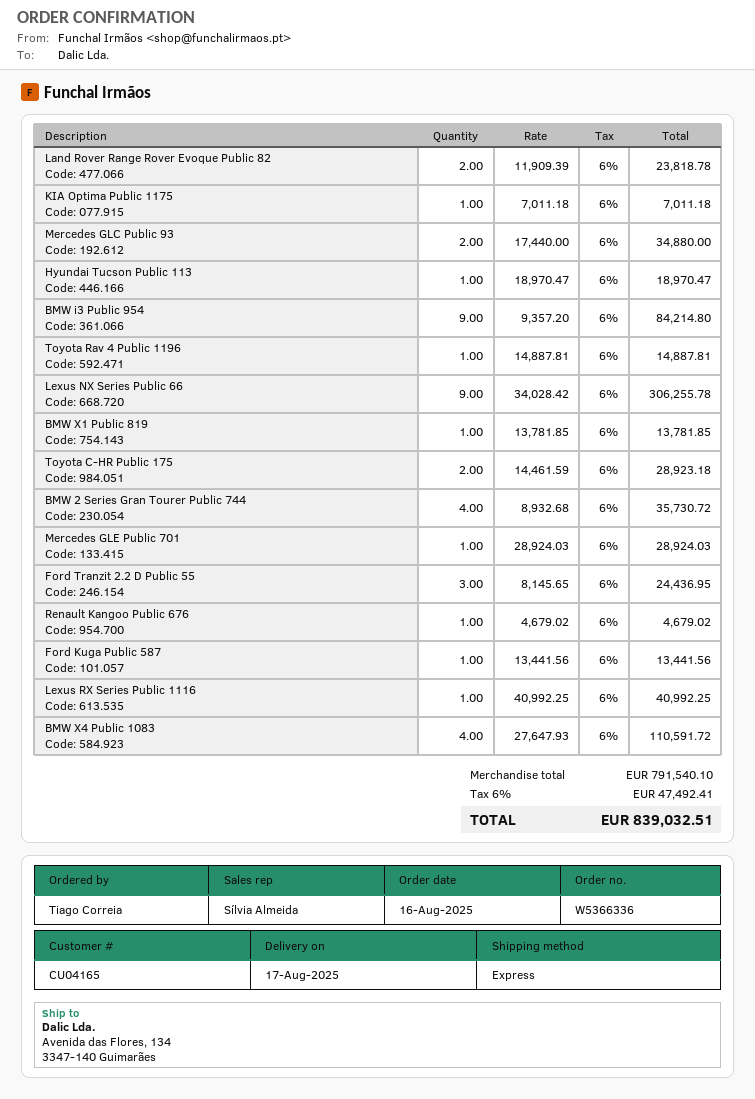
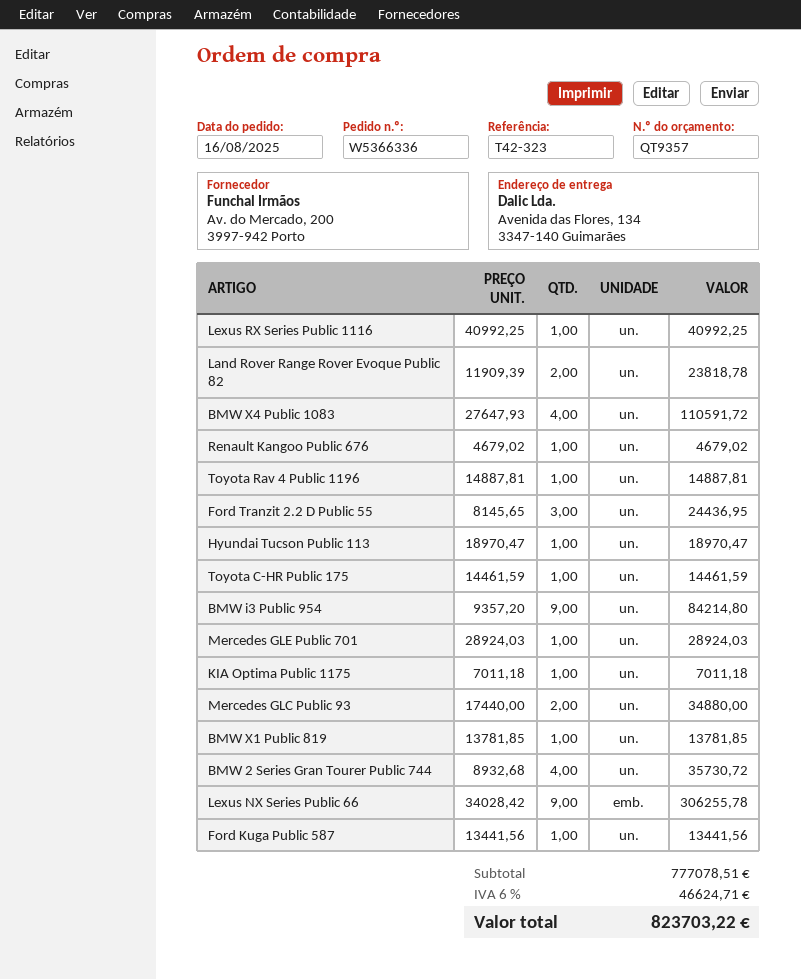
Toyota C-HR Public 175: 2 x 14461.59 = 28923.18 -> 1 x 14461.59 = 14461.59
subtotal: 791540.10 -> 777078.51
tax: 6% = 47492.41 -> 6% = 46624.71
total: 839032.51 -> 823703.22

